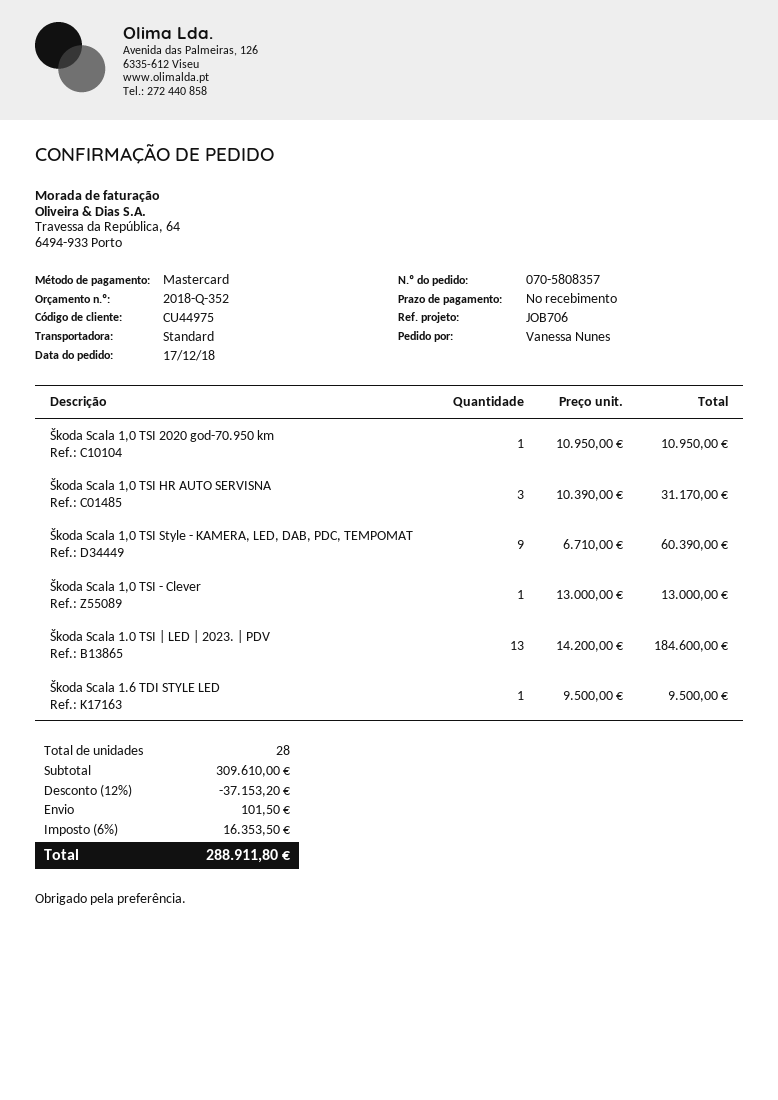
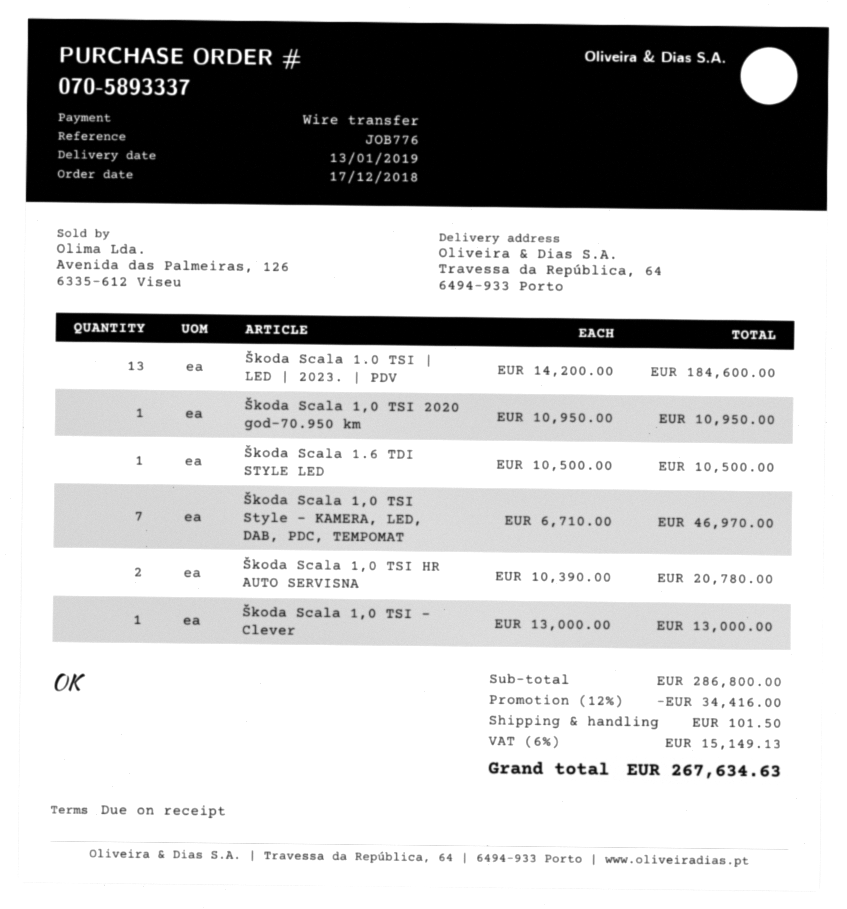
order number: 070-5808357 -> 070-5893337
reference: JOB706 -> JOB776
payment method: Mastercard -> bank transfer
Škoda Scala 1,0 TSI HR AUTO SERVISNA: 3 x 10390.00 = 31170.00 -> 2 x 10390.00 = 20780.00
Škoda Scala 1,0 TSI Style - KAMERA, LED, DAB, PDC, TEMPOMAT: 9 x 6710.00 = 60390.00 -> 7 x 6710.00 = 46970.00
Škoda Scala 1.6 TDI STYLE LED: 1 x 9500.00 = 9500.00 -> 1 x 10500.00 = 10500.00
subtotal: 309610.00 -> 286800.00
discount: 12% = 37153.20 -> 12% = 34416.00
tax: 6% = 16353.50 -> 6% = 15149.13
total: 288911.80 -> 267634.63

